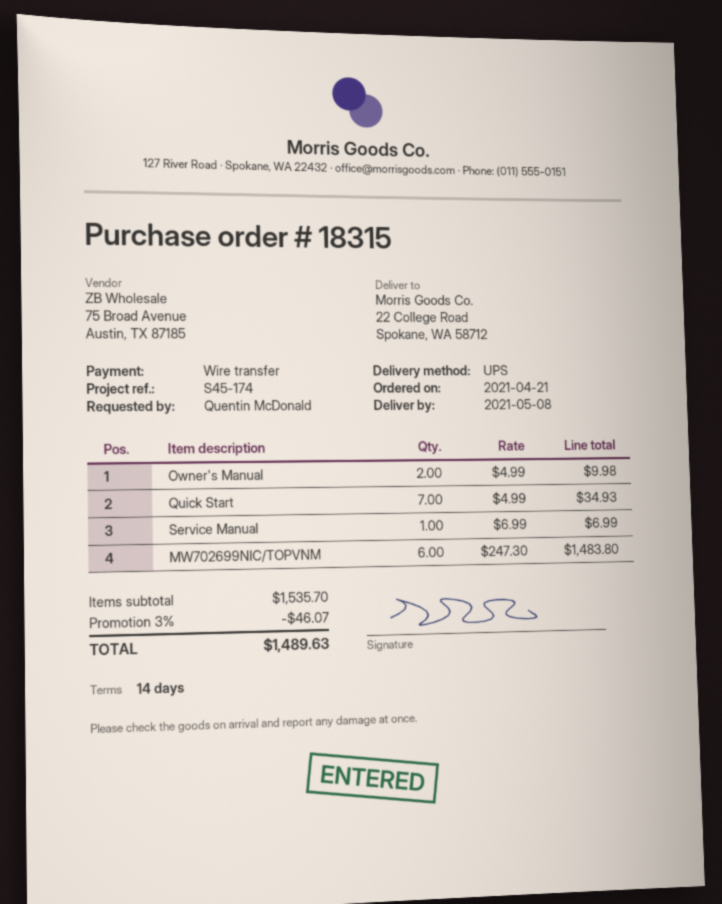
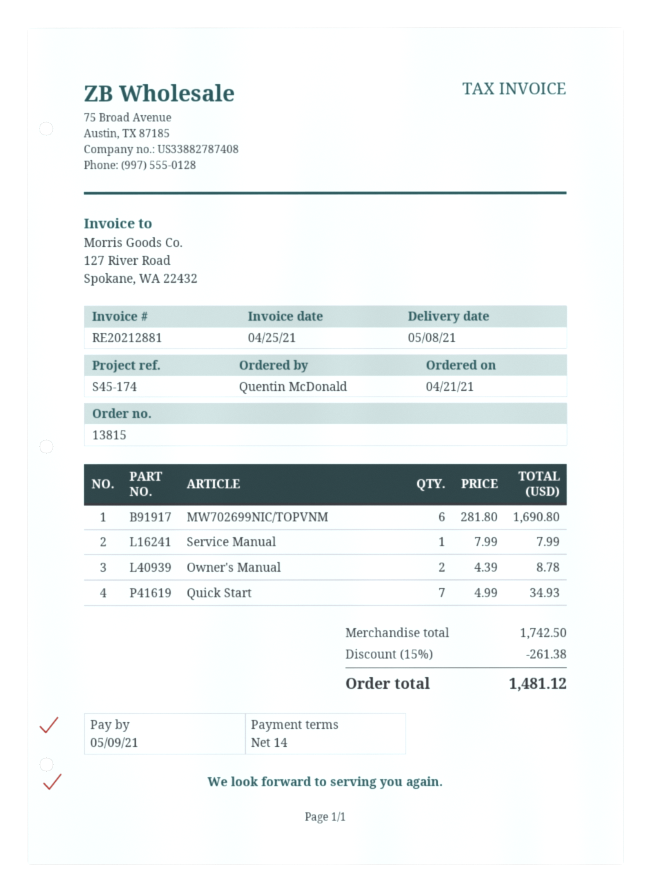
order number: 18315 -> 13815
Owner's Manual: 2 x 4.99 = 9.98 -> 2 x 4.39 = 8.78
Service Manual: 1 x 6.99 = 6.99 -> 1 x 7.99 = 7.99
MW702699NIC/TOPVNM: 6 x 247.30 = 1483.80 -> 6 x 281.80 = 1690.80
subtotal: 1535.70 -> 1742.50
discount: 3% = 46.07 -> 15% = 261.38
total: 1489.63 -> 1481.12

